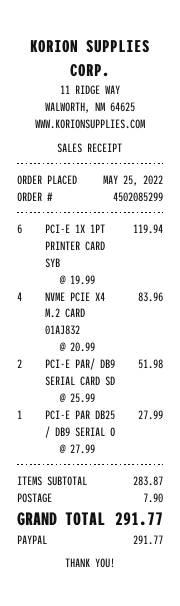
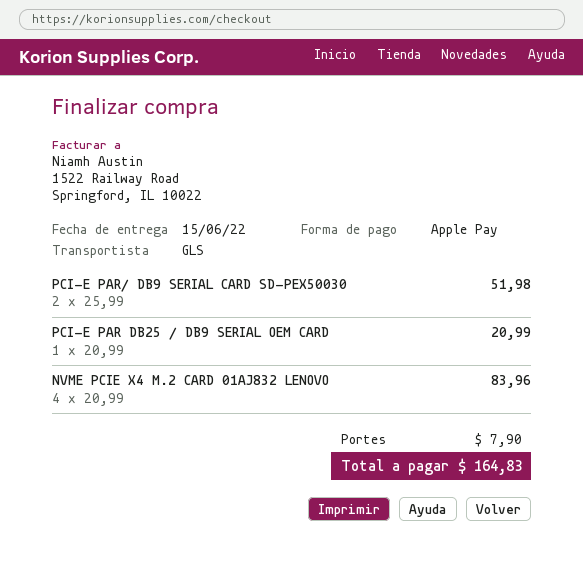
payment method: PayPal -> Apple Pay
PCI-E 1X 1PT PRINTER CARD SYB: 6 x 19.99 = 119.94 -> none
PCI-E PAR DB25 / DB9 SERIAL O: 1 x 27.99 = 27.99 -> 1 x 20.99 = 20.99
total: 291.77 -> 164.83

